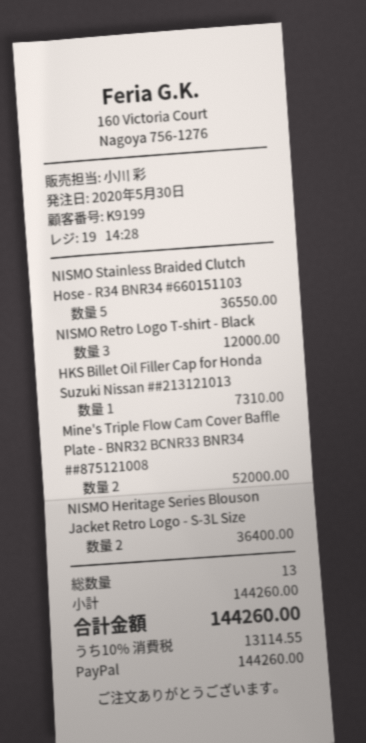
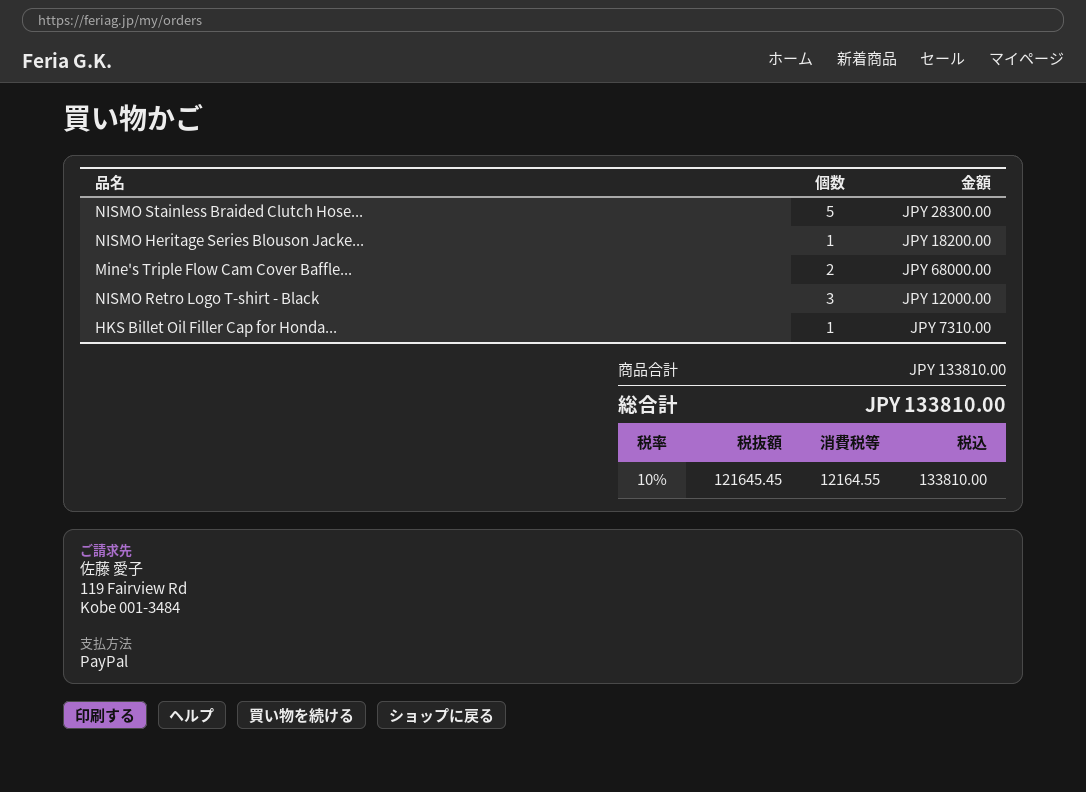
NISMO Stainless Braided Clutch Hose - R34 BNR34 #660151103: 5 for 36550.00 -> 5 for 28300.00
Mine's Triple Flow Cam Cover Baffle Plate - BNR32 BCNR33 BNR34 ##875121008: 2 for 52000.00 -> 2 for 68000.00
NISMO Heritage Series Blouson Jacket Retro Logo - S-3L Size: 2 for 36400.00 -> 1 for 18200.00
subtotal: 144260.00 -> 133810.00
tax: 10% = 13114.55 -> 10% = 12164.55
total: 144260.00 -> 133810.00

